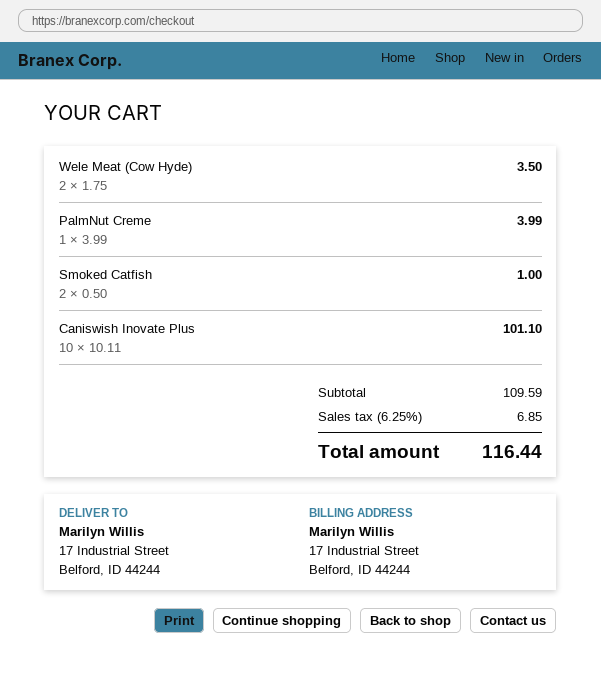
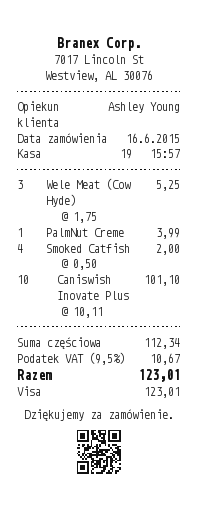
Wele Meat (Cow Hyde): 2 x 1.75 = 3.50 -> 3 x 1.75 = 5.25
Smoked Catfish: 2 x 0.50 = 1.00 -> 4 x 0.50 = 2.00
subtotal: 109.59 -> 112.34
tax: 6.25% = 6.85 -> 9.5% = 10.67
total: 116.44 -> 123.01

